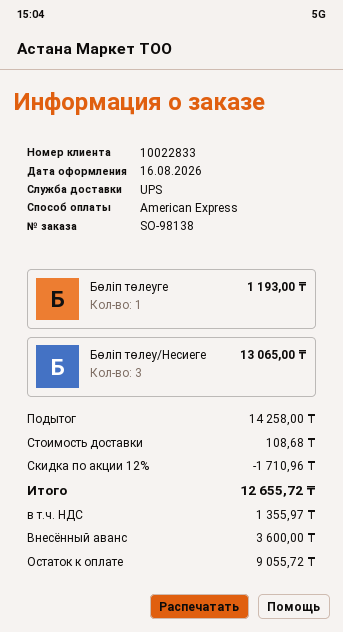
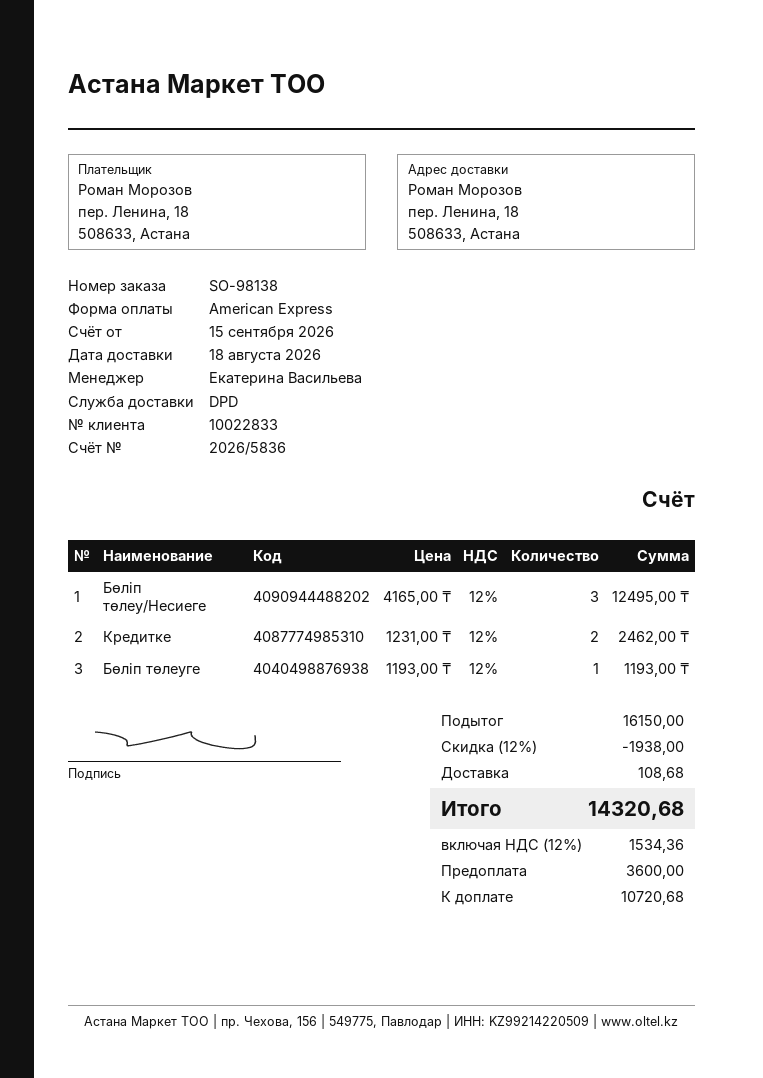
shipping method: UPS -> DPD
Бөліп төлеу/Несиеге: 3 for 13065.00 -> 3 for 12495.00
Кредитке: none -> 2 for 2462.00
subtotal: 14258.00 -> 16150.00
discount: 12% = 1710.96 -> 12% = 1938.00
tax: 1355.97 -> 1534.36
total: 12655.72 -> 14320.68
balance: 9055.72 -> 10720.68

